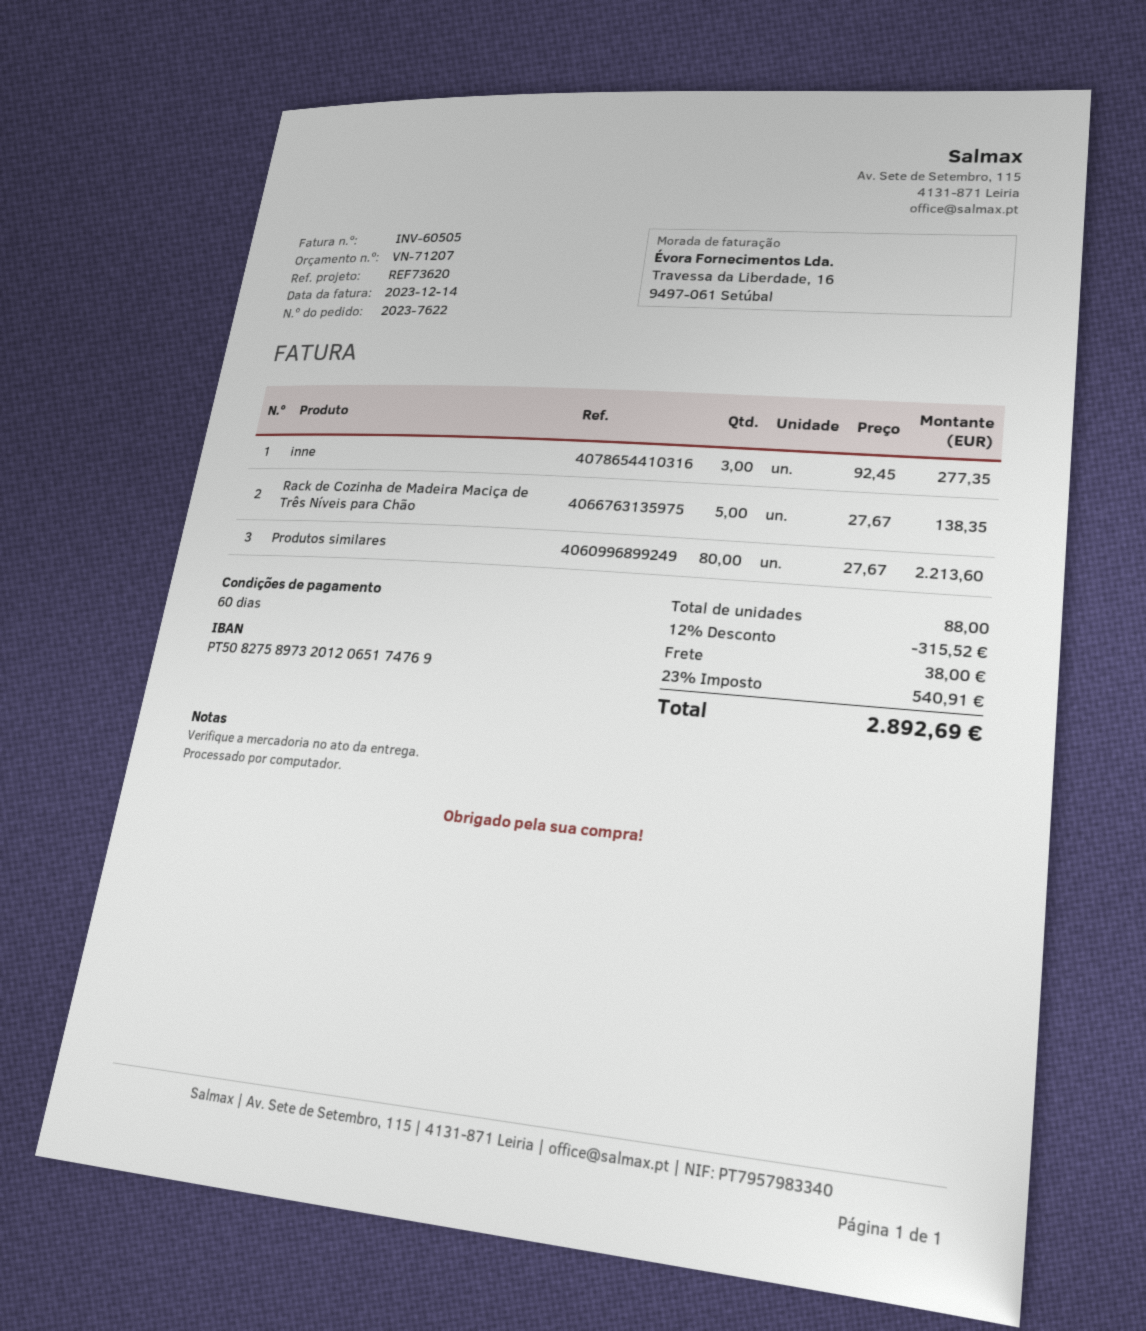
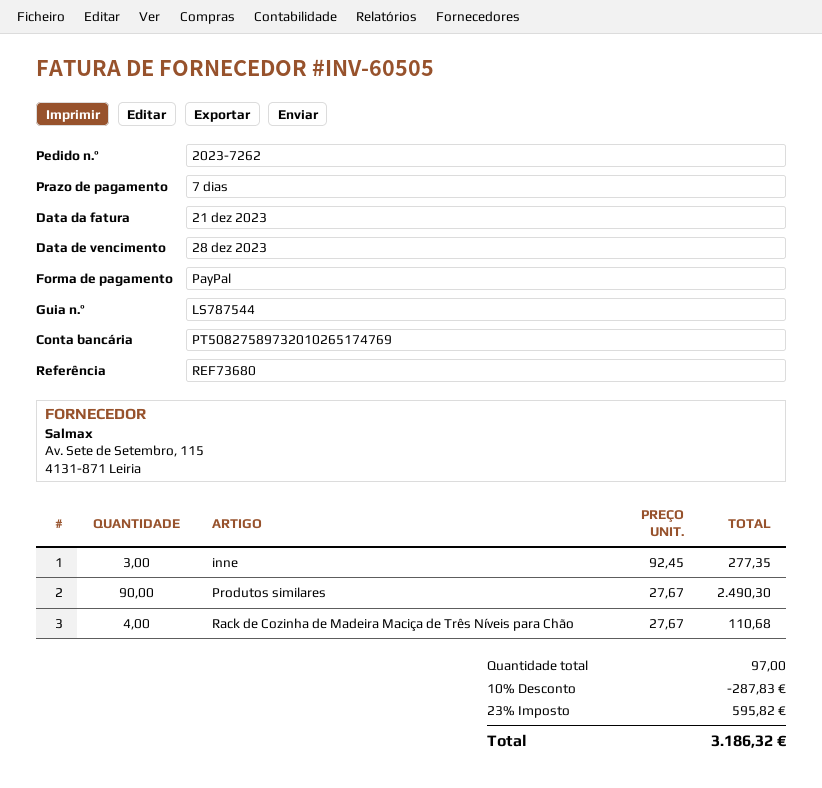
order number: 2023-7622 -> 2023-7262
invoice date: 2023-12-14 -> 2023-12-21
payment terms: 60 days -> 7 days
reference: REF73620 -> REF73680
bank account: PT50827589732012065174769 -> PT50827589732010265174769
Rack de Cozinha de Madeira Maciça de Três Níveis para Chão: 5 x 27.67 = 138.35 -> 4 x 27.67 = 110.68
Produtos similares: 80 x 27.67 = 2213.60 -> 90 x 27.67 = 2490.30
total quantity: 88 -> 97
discount: 12% = 315.52 -> 10% = 287.83
shipping: 38.00 -> none
tax: 23% = 540.91 -> 23% = 595.82
total: 2892.69 -> 3186.32

